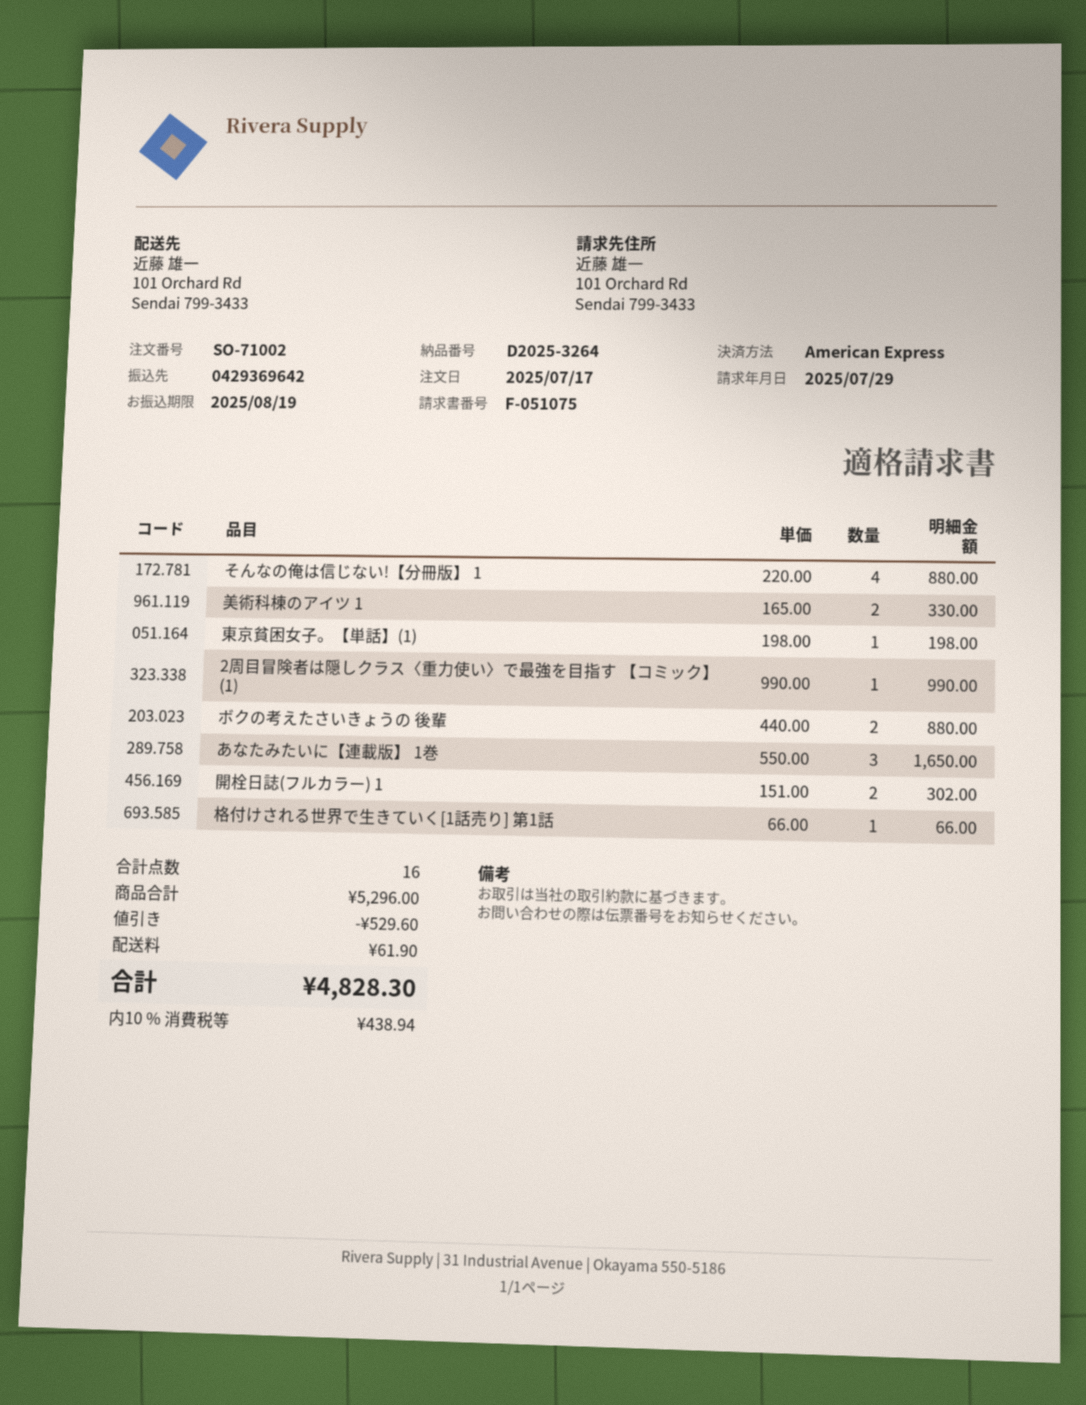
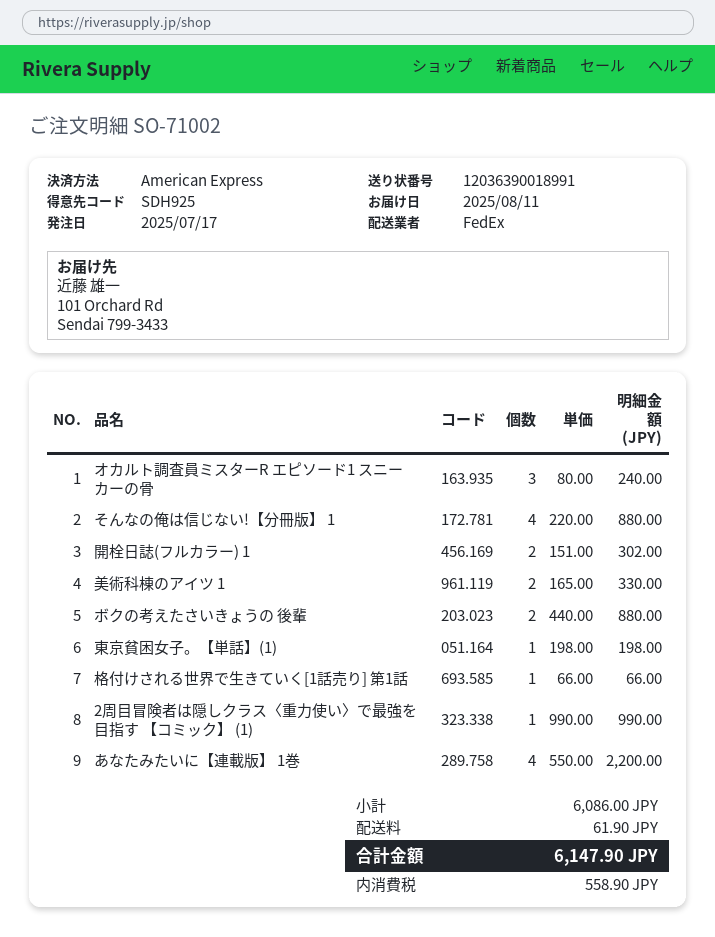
あなたみたいに【連載版】 1巻: 3 x 550.00 = 1650.00 -> 4 x 550.00 = 2200.00
オカルト調査員ミスターR エピソード1 スニーカーの骨: none -> 3 x 80.00 = 240.00
subtotal: 5296.00 -> 6086.00
discount: 529.60 -> none
tax: 438.94 -> 558.90
total: 4828.30 -> 6147.90

